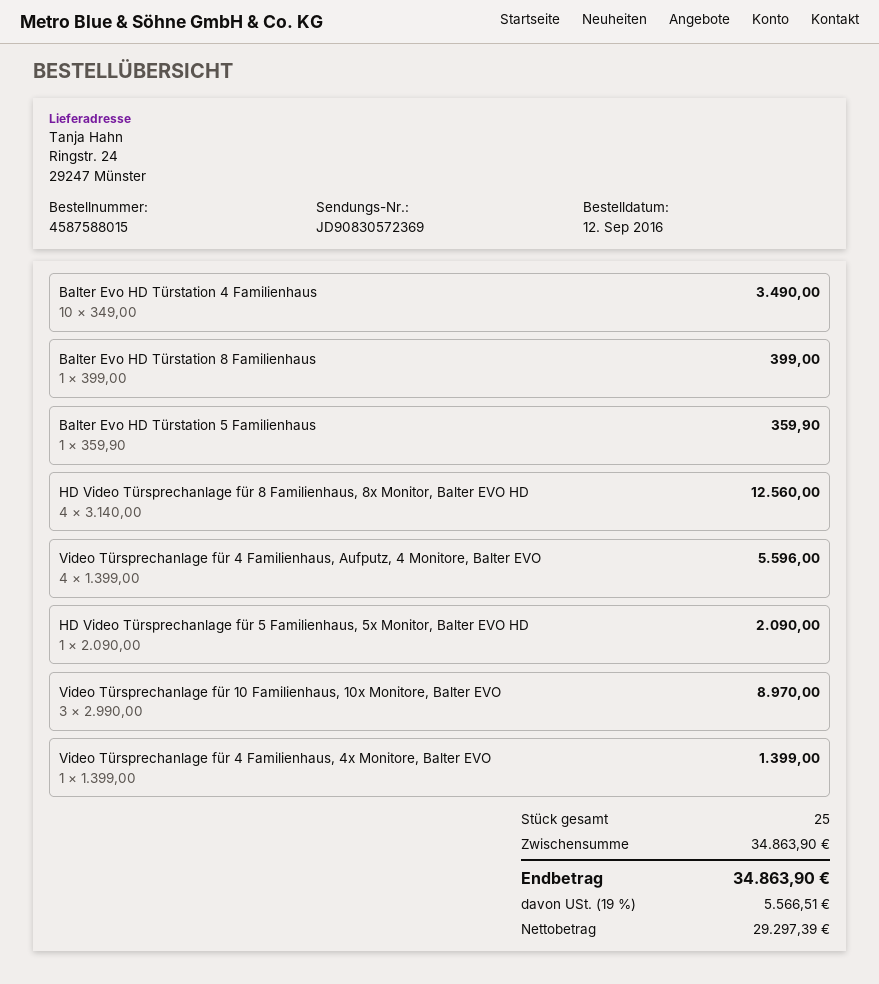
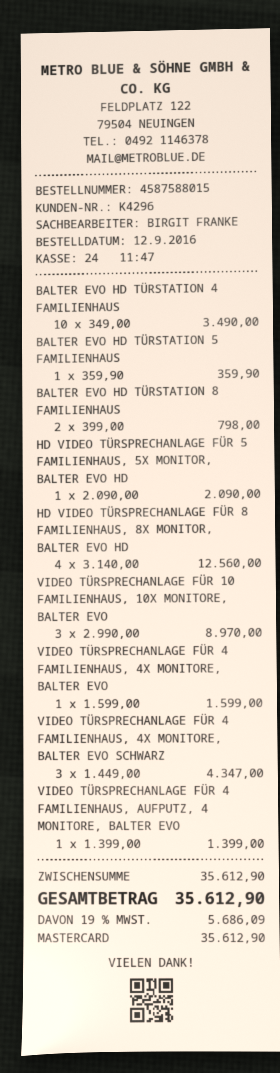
Balter Evo HD Türstation 8 Familienhaus: 1 x 399.00 = 399.00 -> 2 x 399.00 = 798.00
Video Türsprechanlage für 4 Familienhaus, Aufputz, 4 Monitore, Balter EVO: 4 x 1399.00 = 5596.00 -> 1 x 1399.00 = 1399.00
Video Türsprechanlage für 4 Familienhaus, 4x Monitore, Balter EVO: 1 x 1399.00 = 1399.00 -> 1 x 1599.00 = 1599.00
VIDEO TÜRSPRECHANLAGE FÜR 4 FAMILIENHAUS, 4X MONITORE, BALTER EVO SCHWARZ: none -> 3 x 1449.00 = 4347.00
subtotal: 34863.90 -> 35612.90
tax: 19% = 5566.51 -> 19% = 5686.09
total: 34863.90 -> 35612.90

